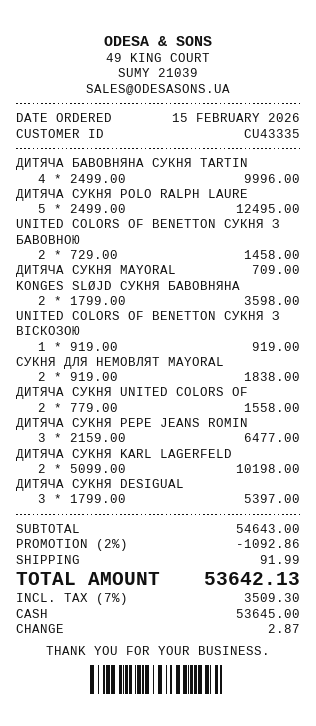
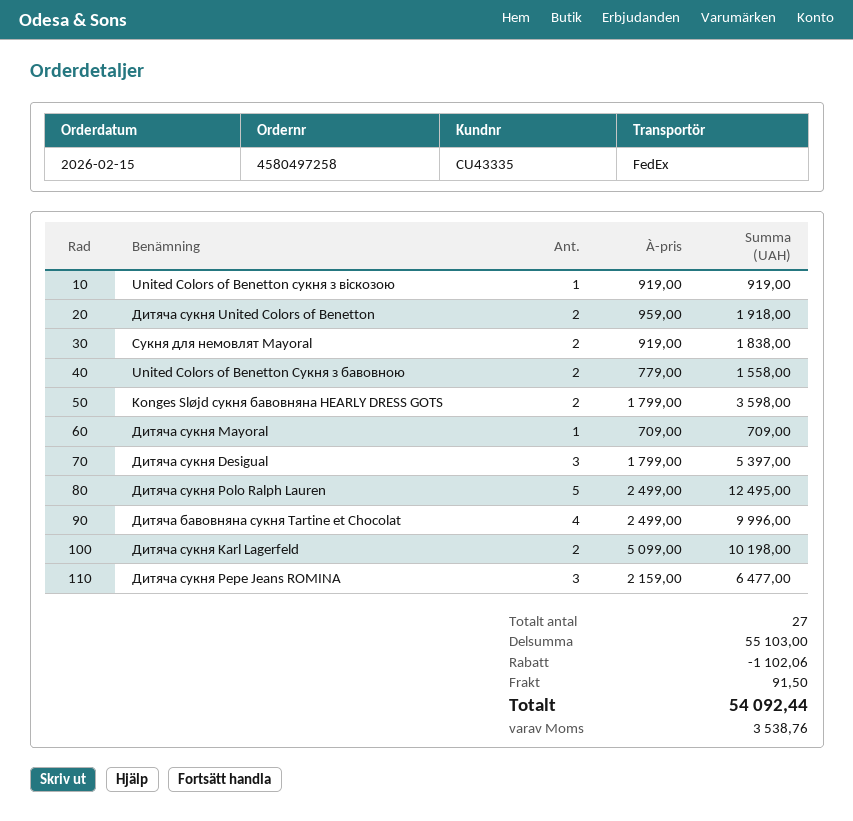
UNITED COLORS OF BENETTON СУКНЯ З БАВОВНОЮ: 2 x 729.00 = 1458.00 -> 2 x 779.00 = 1558.00
ДИТЯЧА СУКНЯ UNITED COLORS OF: 2 x 779.00 = 1558.00 -> 2 x 959.00 = 1918.00
subtotal: 54643.00 -> 55103.00
discount: 1092.86 -> 1102.06
shipping: 91.99 -> 91.50
tax: 3509.30 -> 3538.76
total: 53642.13 -> 54092.44

